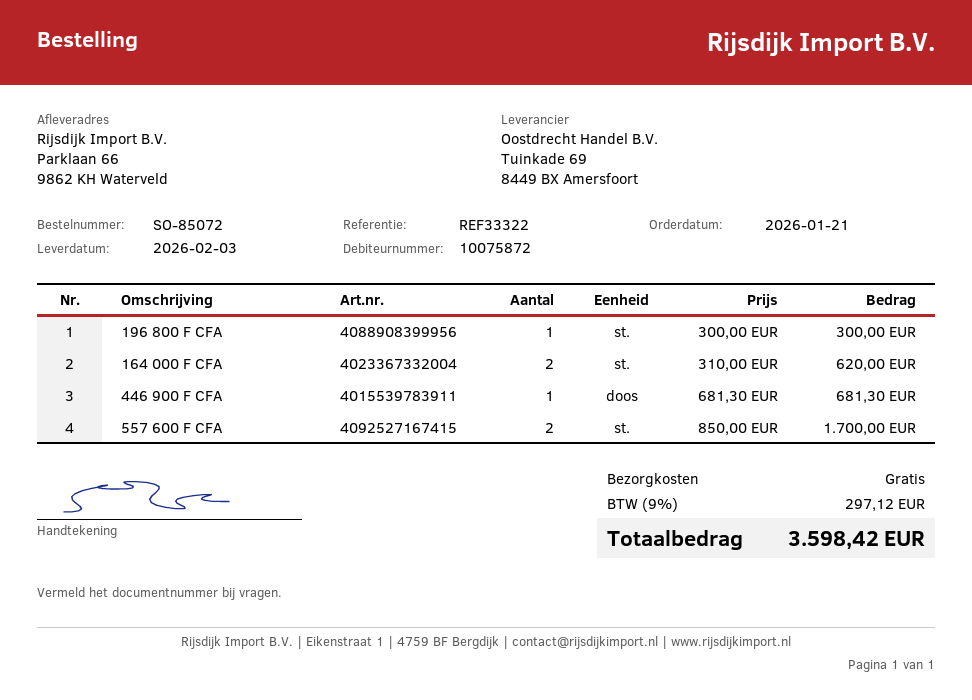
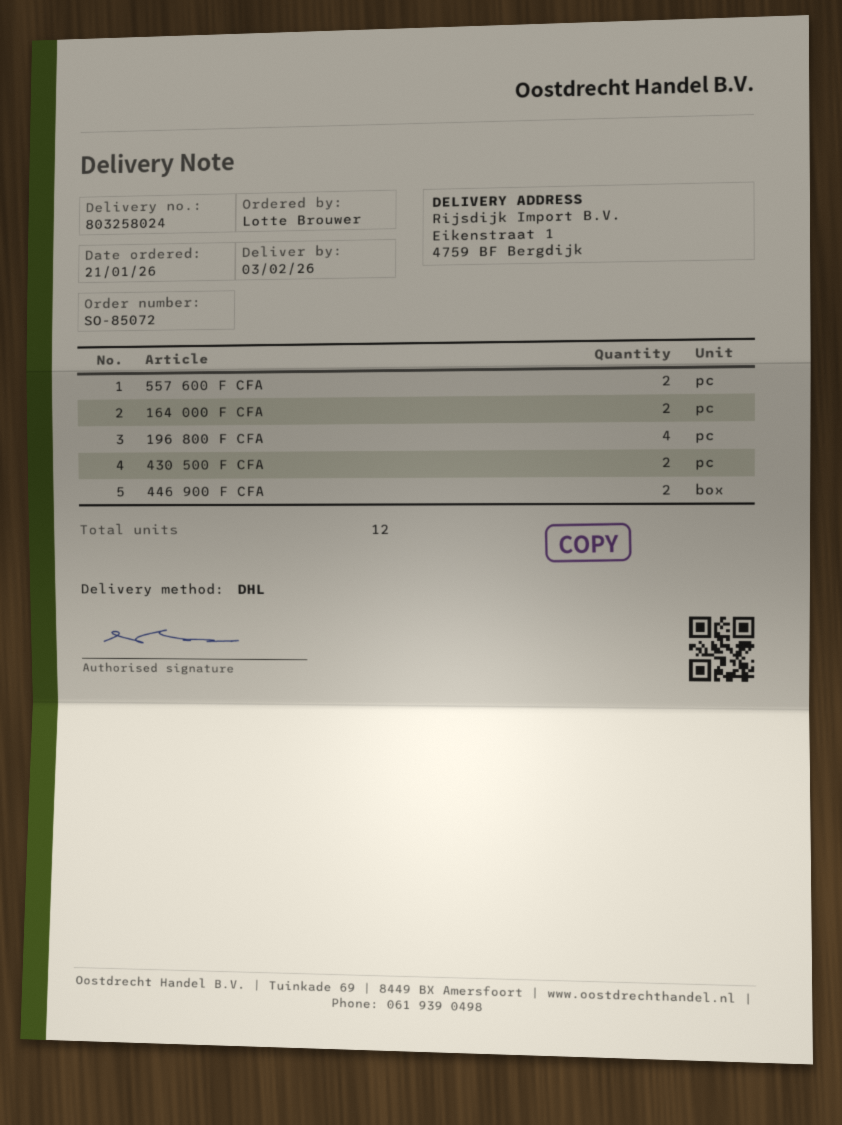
ship to: Parklaan 66, 9862 KH Waterveld -> Eikenstraat 1, 4759 BF Bergdijk
196 800 F CFA: 1 -> 4
446 900 F CFA: 1 -> 2
430 500 F CFA: none -> 2

